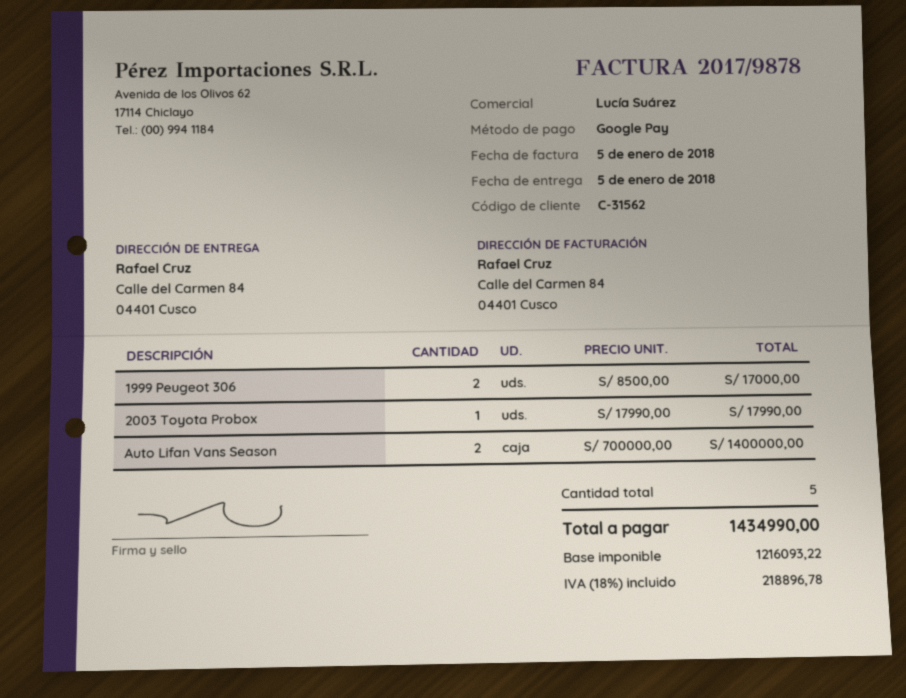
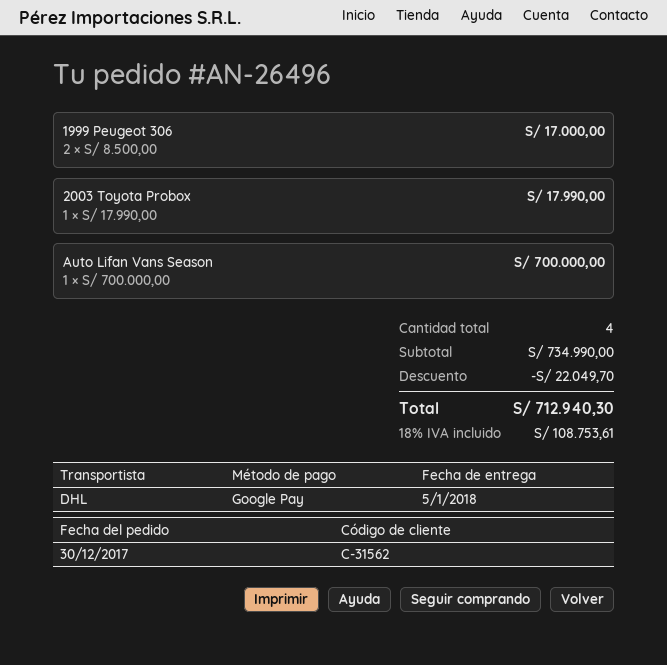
Auto Lifan Vans Season: 2 x 700000.00 = 1400000.00 -> 1 x 700000.00 = 700000.00
total quantity: 5 -> 4
discount: none -> 22049.70
tax: 18% = 218896.78 -> 18% = 108753.61
total: 1434990.00 -> 712940.30

